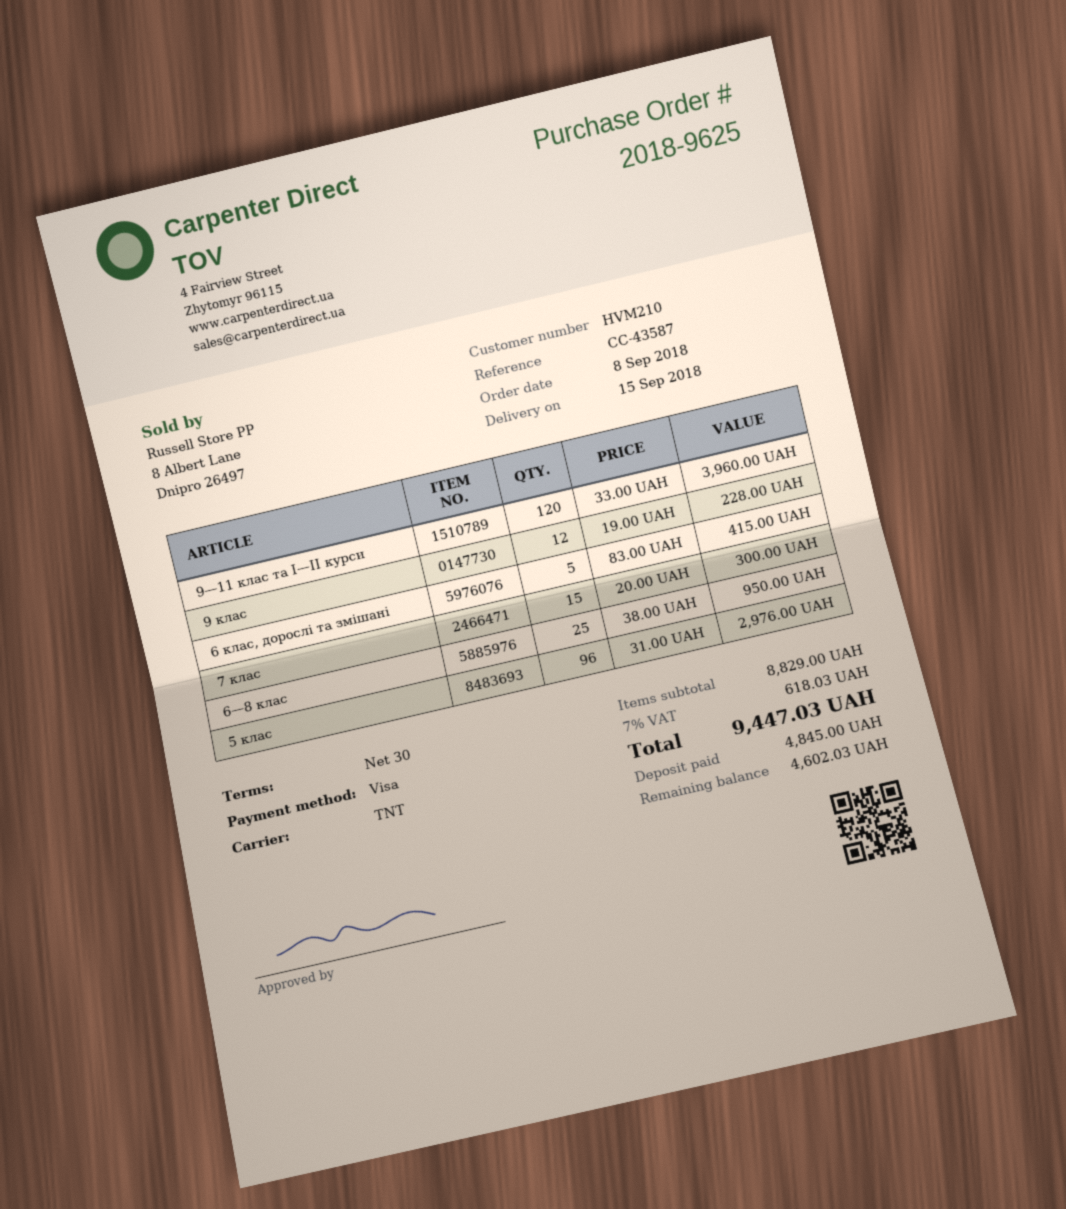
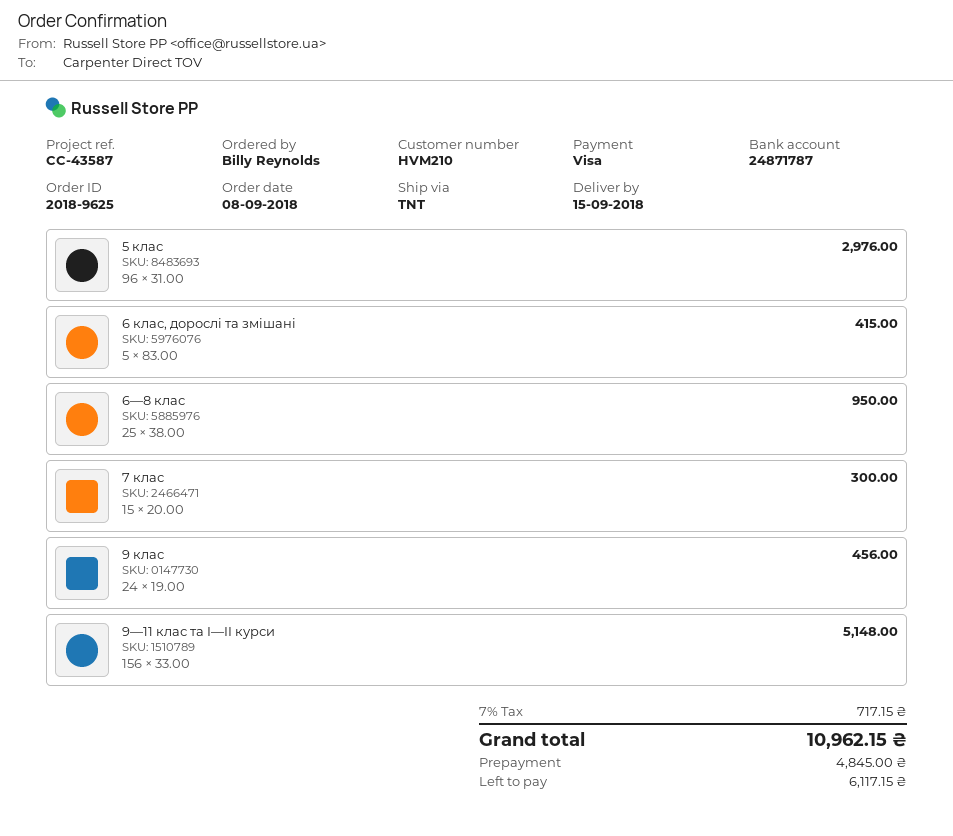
9—11 клас та I—II курси: 120 x 33.00 = 3960.00 -> 156 x 33.00 = 5148.00
9 клас: 12 x 19.00 = 228.00 -> 24 x 19.00 = 456.00
tax: 7% = 618.03 -> 7% = 717.15
total: 9447.03 -> 10962.15
balance: 4602.03 -> 6117.15

